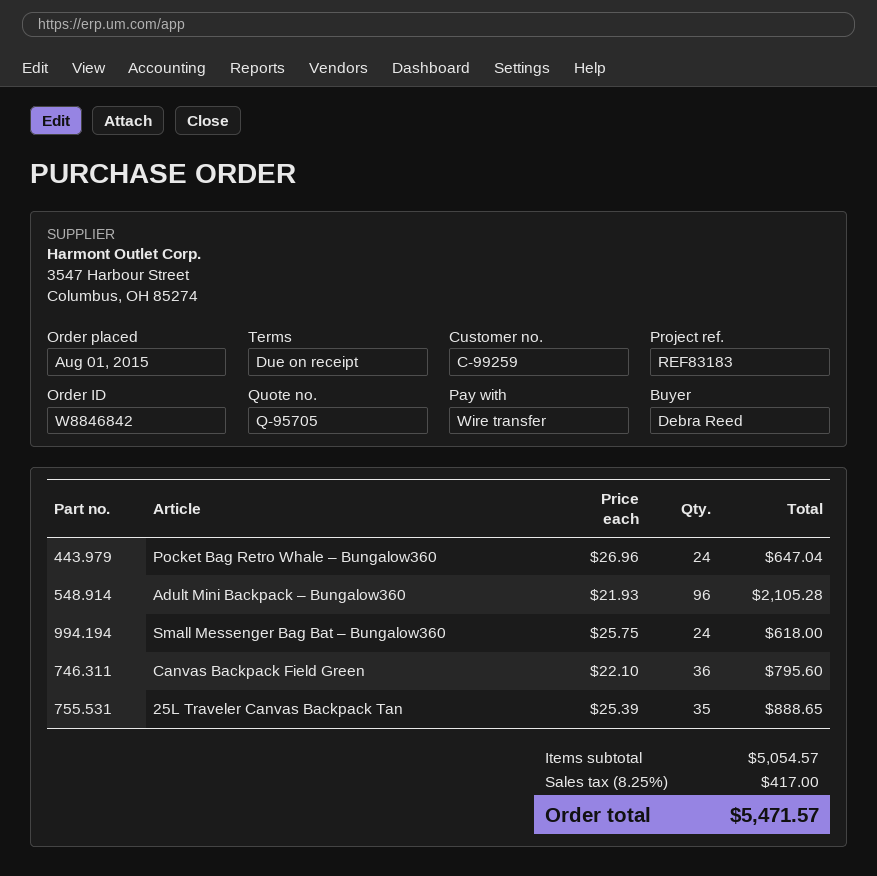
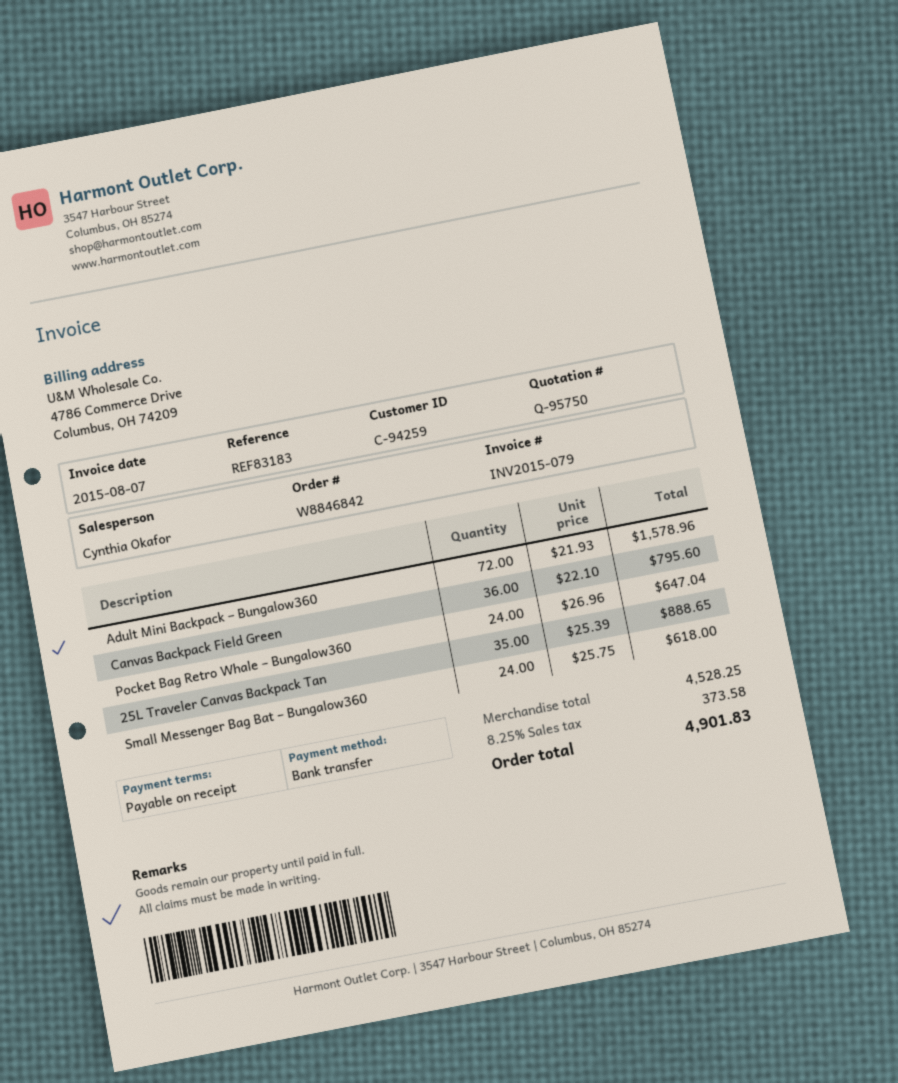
quote number: Q-95705 -> Q-95750
customer number: C-99259 -> C-94259
Adult Mini Backpack – Bungalow360: 96 x 21.93 = 2105.28 -> 72 x 21.93 = 1578.96
subtotal: 5054.57 -> 4528.25
tax: 8.25% = 417.00 -> 8.25% = 373.58
total: 5471.57 -> 4901.83

